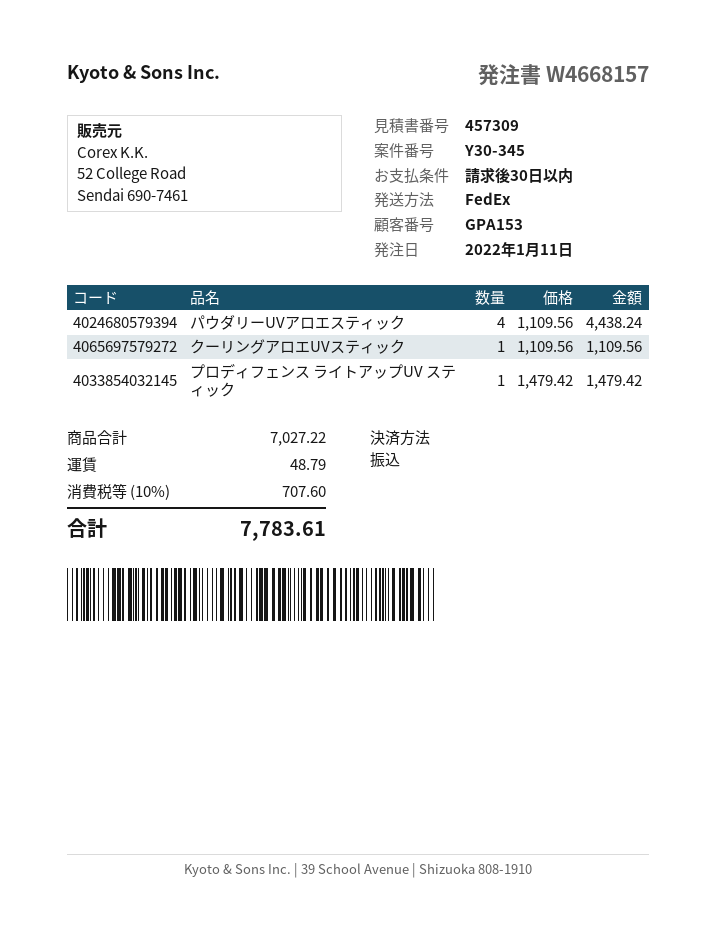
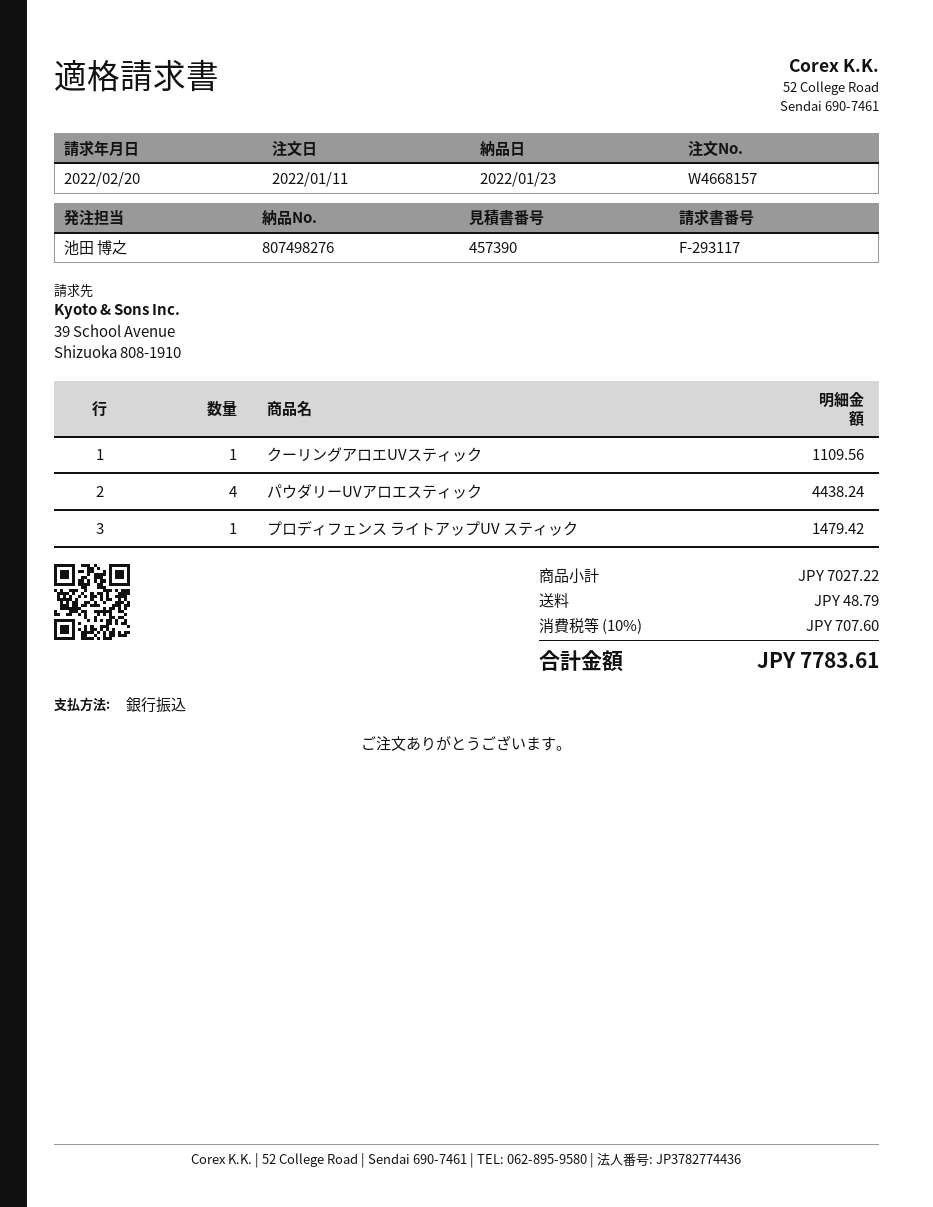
quote number: 457309 -> 457390

